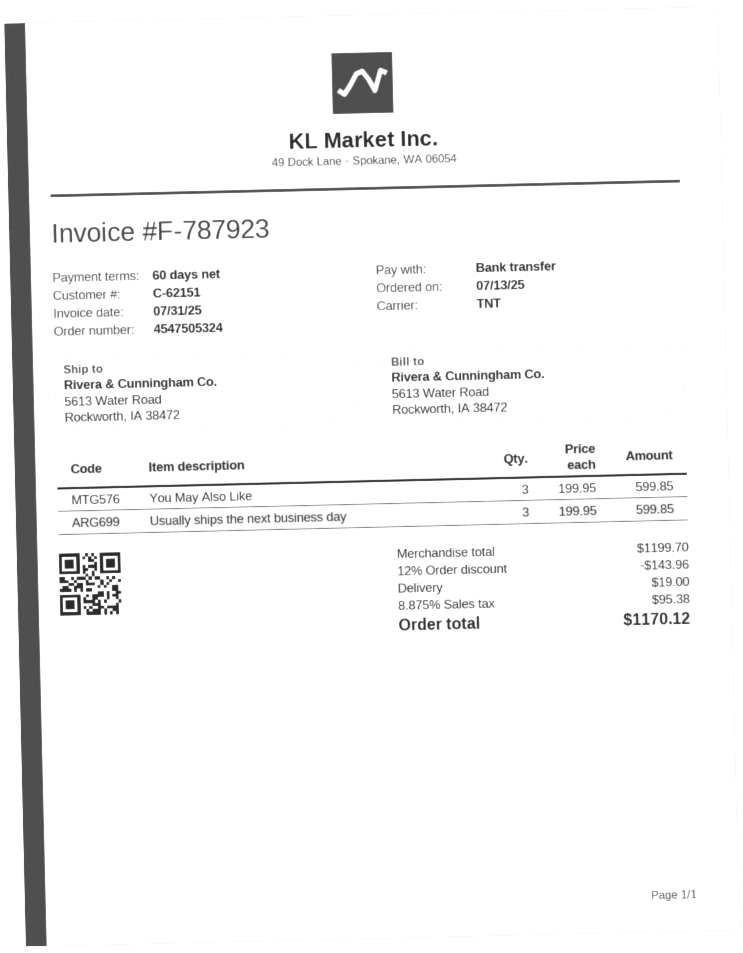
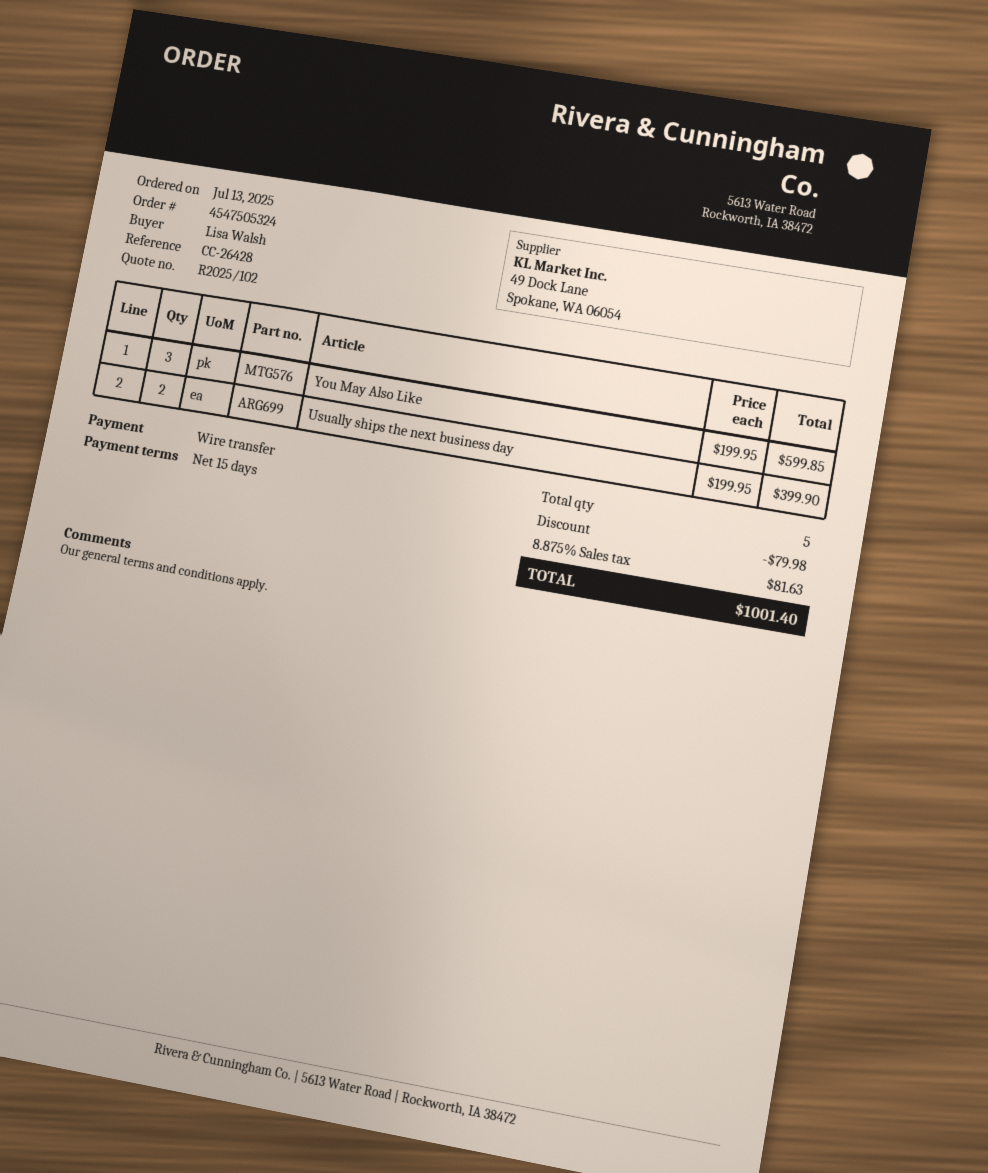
payment terms: 60 days -> 15 days
Usually ships the next business day: 3 x 199.95 = 599.85 -> 2 x 199.95 = 399.90
discount: 143.96 -> 79.98
shipping: 19.00 -> none
tax: 8.875% = 95.38 -> 8.875% = 81.63
total: 1170.12 -> 1001.40

